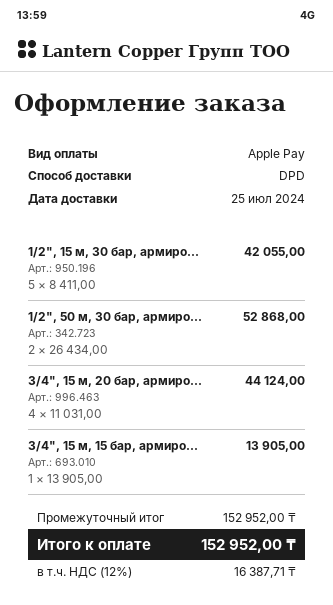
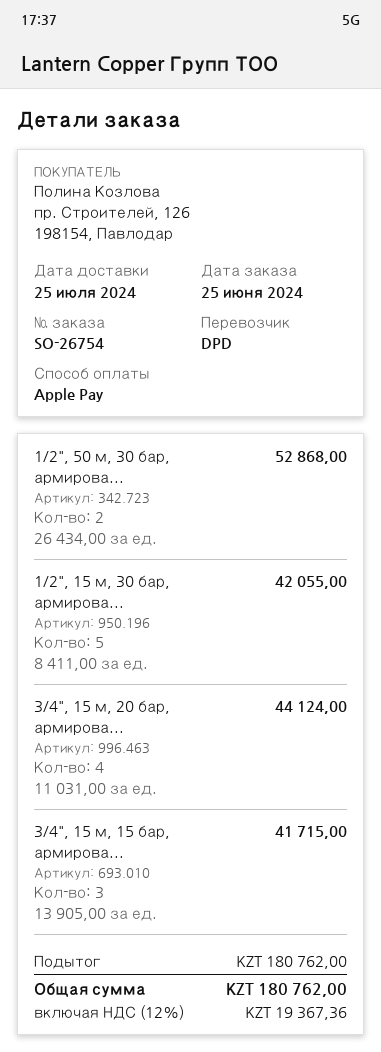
3/4", 15 м, 15 бар, армиро...: 1 x 13905.00 = 13905.00 -> 3 x 13905.00 = 41715.00
subtotal: 152952.00 -> 180762.00
tax: 12% = 16387.71 -> 12% = 19367.36
total: 152952.00 -> 180762.00

